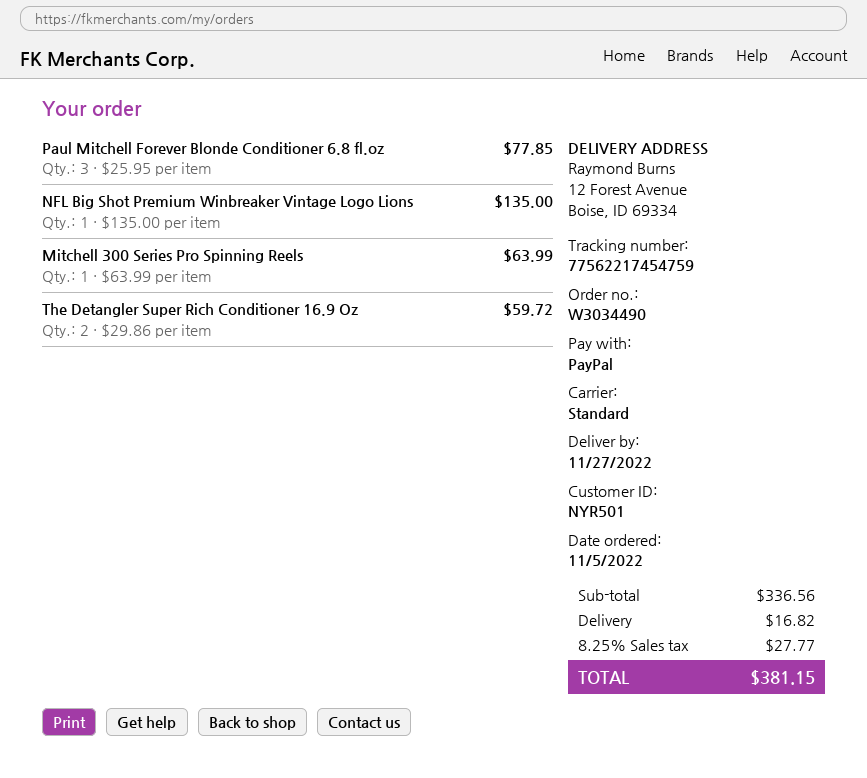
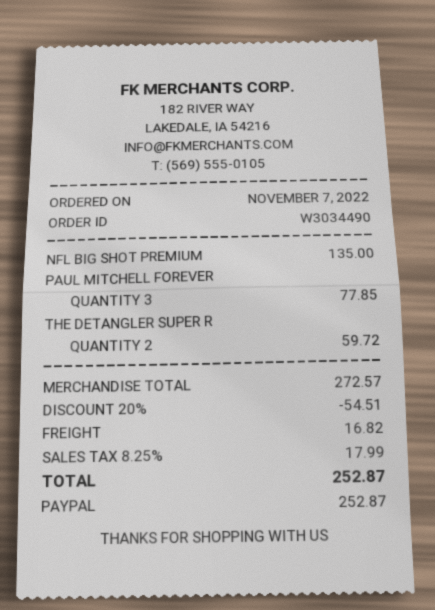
order date: 2022-11-05 -> 2022-11-07
Mitchell 300 Series Pro Spinning Reels: 1 for 63.99 -> none
subtotal: 336.56 -> 272.57
discount: none -> 20% = 54.51
tax: 8.25% = 27.77 -> 8.25% = 17.99
total: 381.15 -> 252.87

